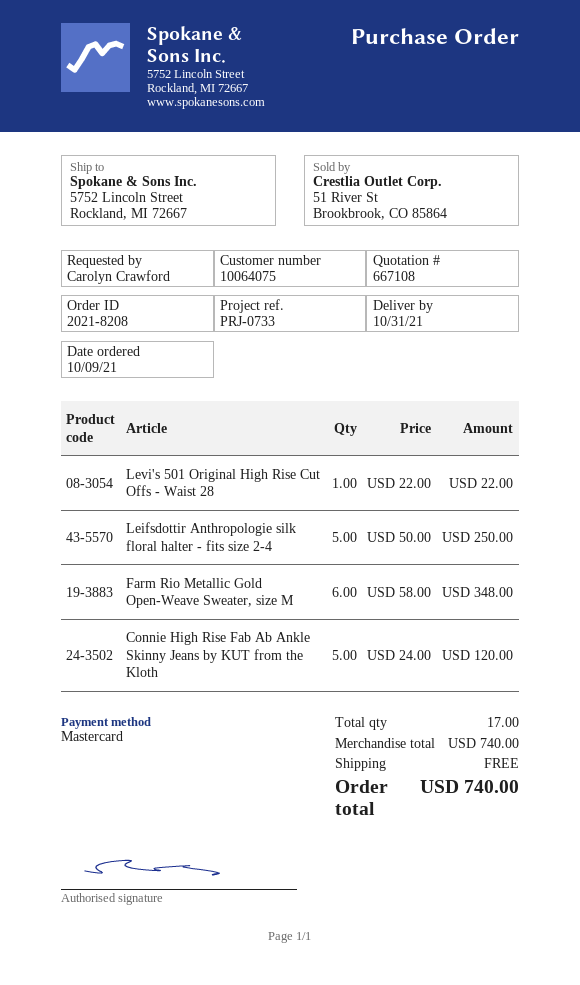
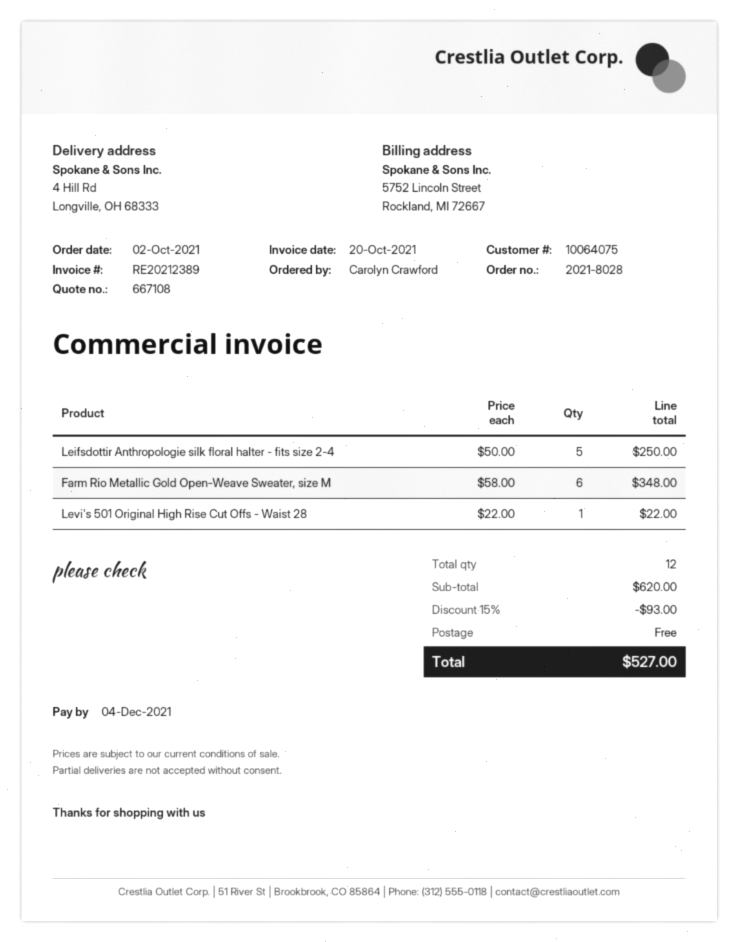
order number: 2021-8208 -> 2021-8028
order date: 2021-10-09 -> 2021-10-02
ship to: 5752 Lincoln Street, Rockland, MI 72667 -> 4 Hill Rd, Longville, OH 68333
Connie High Rise Fab Ab Ankle Skinny Jeans by KUT from the Kloth: 5 x 24.00 = 120.00 -> none
total quantity: 17 -> 12
subtotal: 740.00 -> 620.00
discount: none -> 15% = 93.00
total: 740.00 -> 527.00

